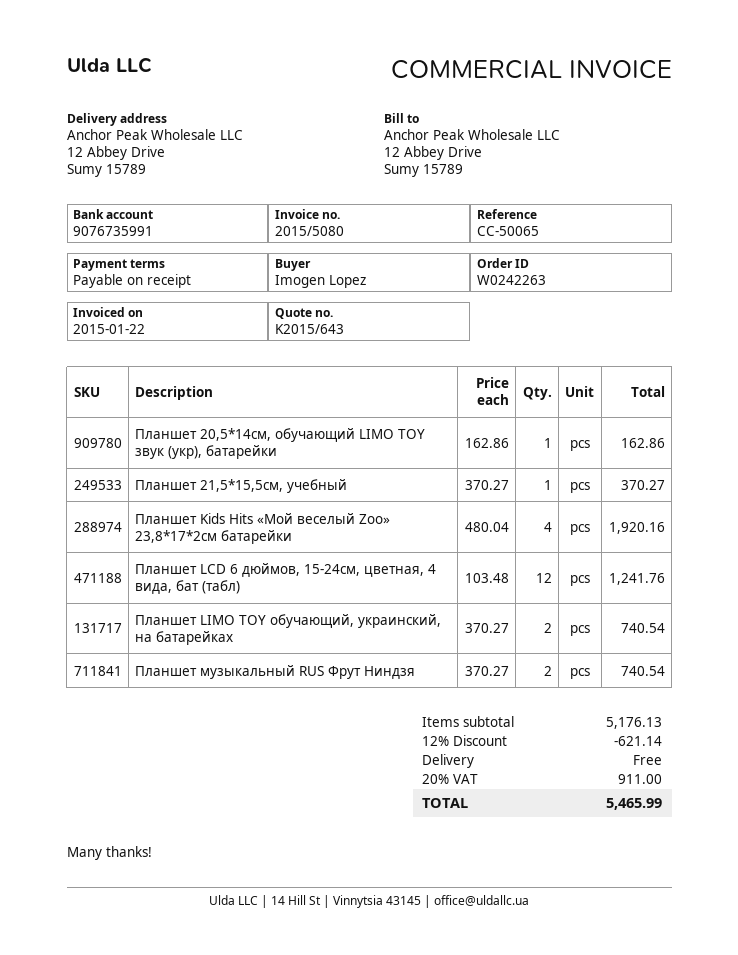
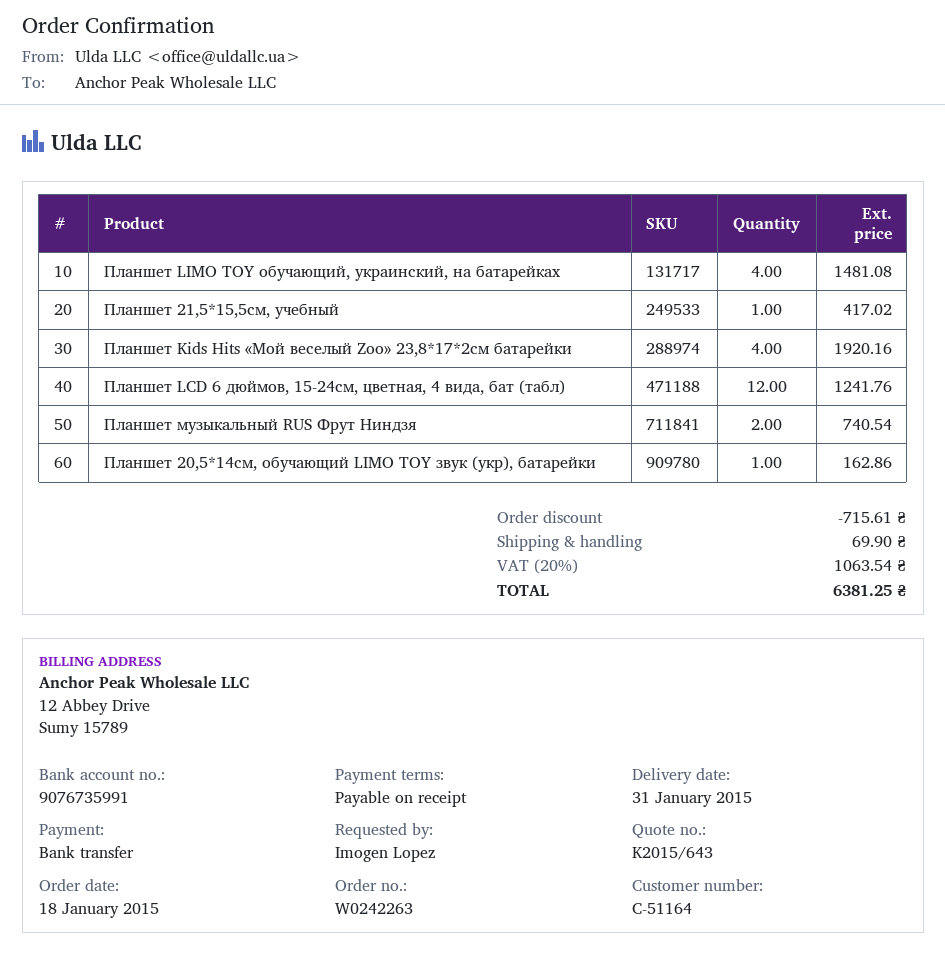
Планшет 21,5*15,5см, учебный: 1 for 370.27 -> 1 for 417.02
Планшет LIMO TOY обучающий, украинский, на батарейках: 2 for 740.54 -> 4 for 1481.08
discount: 621.14 -> 715.61
shipping: 0.00 -> 69.90
tax: 20% = 911.00 -> 20% = 1063.54
total: 5465.99 -> 6381.25

